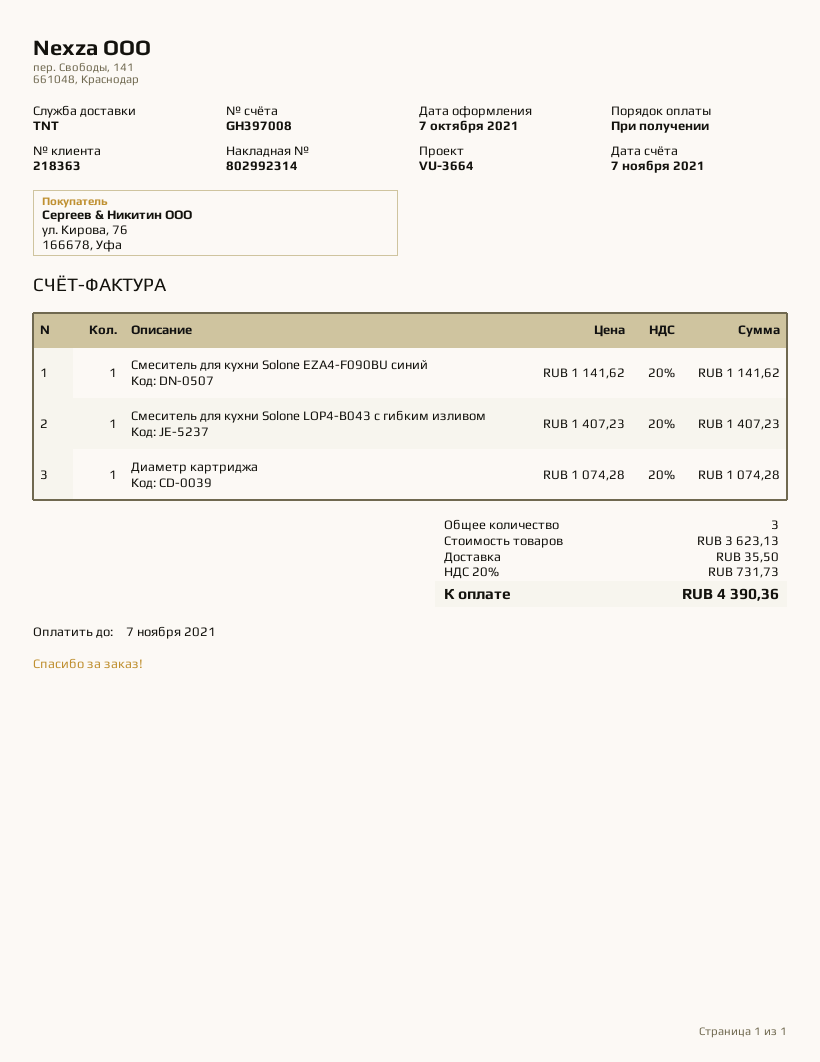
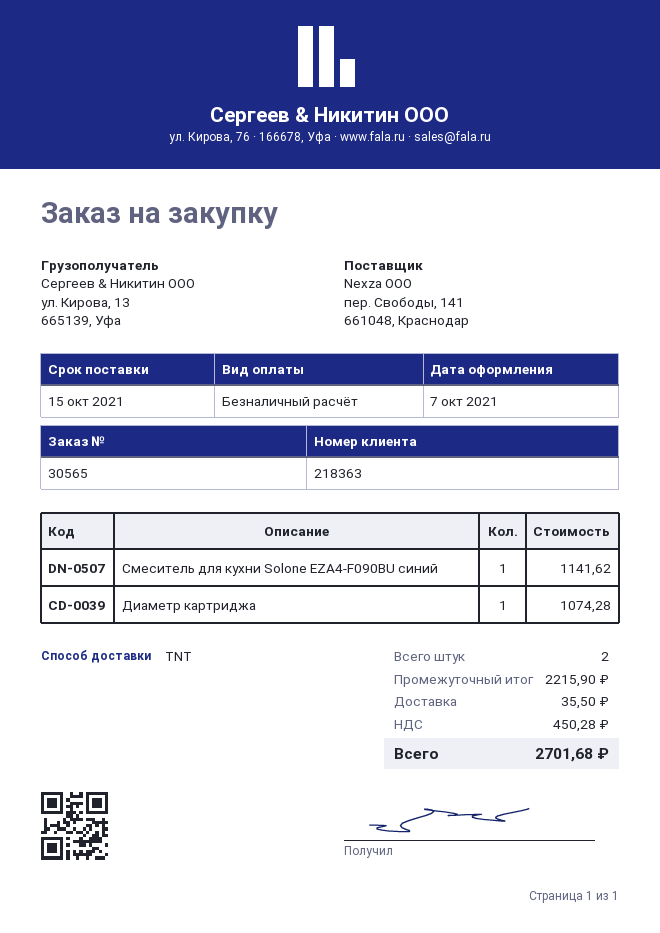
Смеситель для кухни Solone LOP4-B043 с гибким изливом: 1 for 1407.23 -> none
total quantity: 3 -> 2
subtotal: 3623.13 -> 2215.90
tax: 731.73 -> 450.28
total: 4390.36 -> 2701.68

